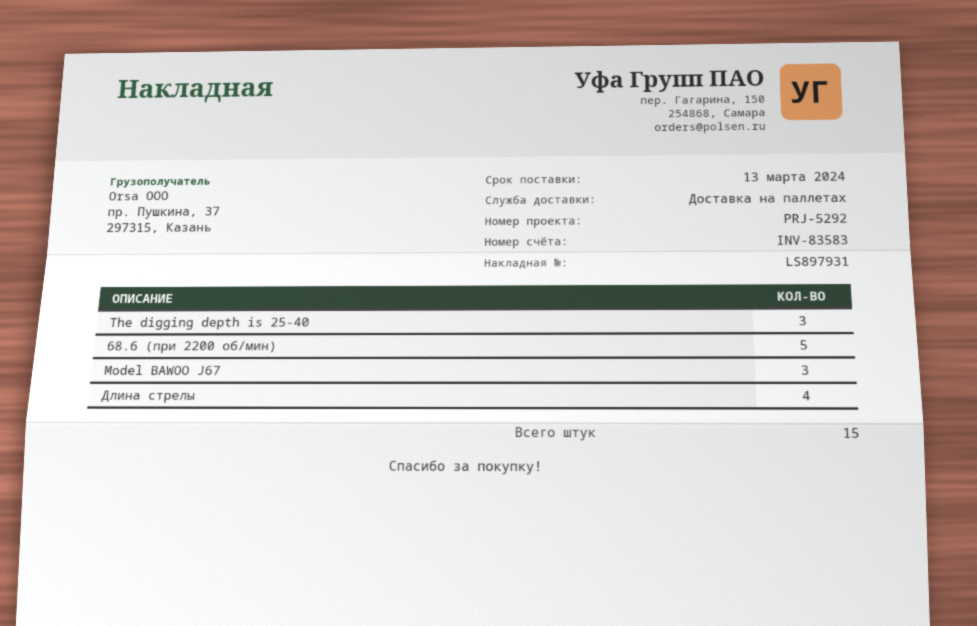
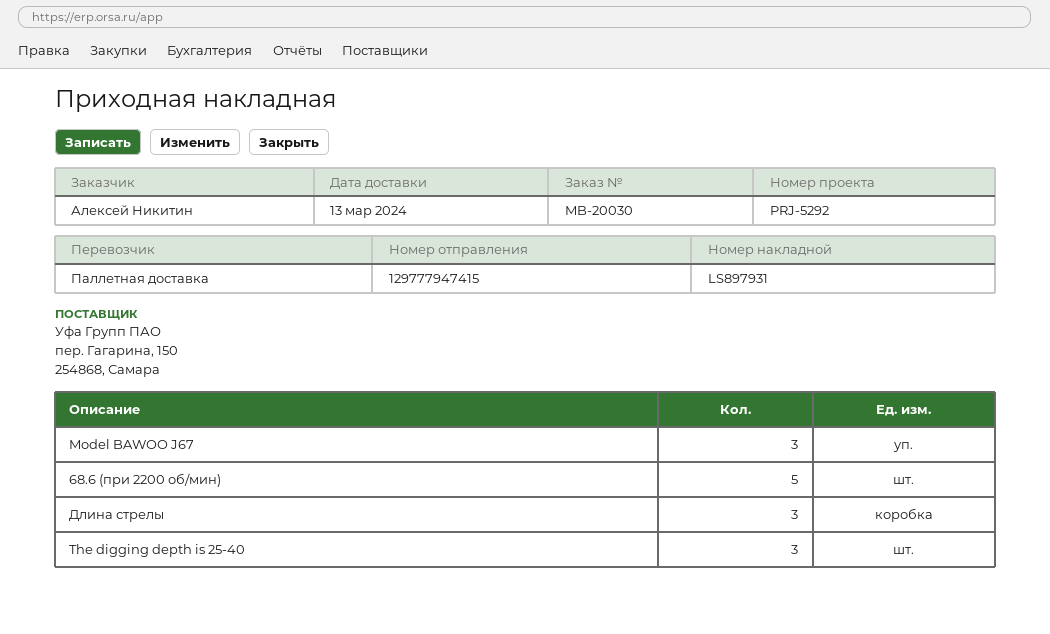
Длина стрелы: 4 -> 3

